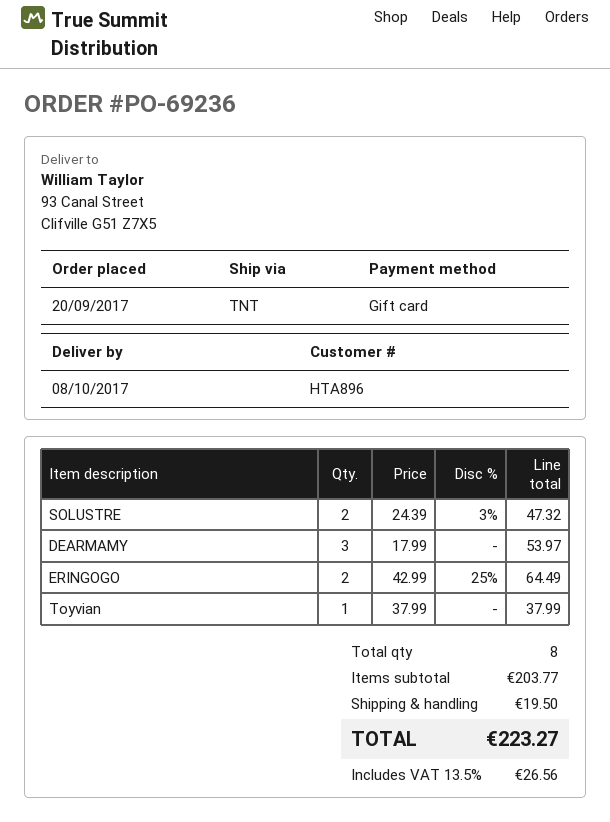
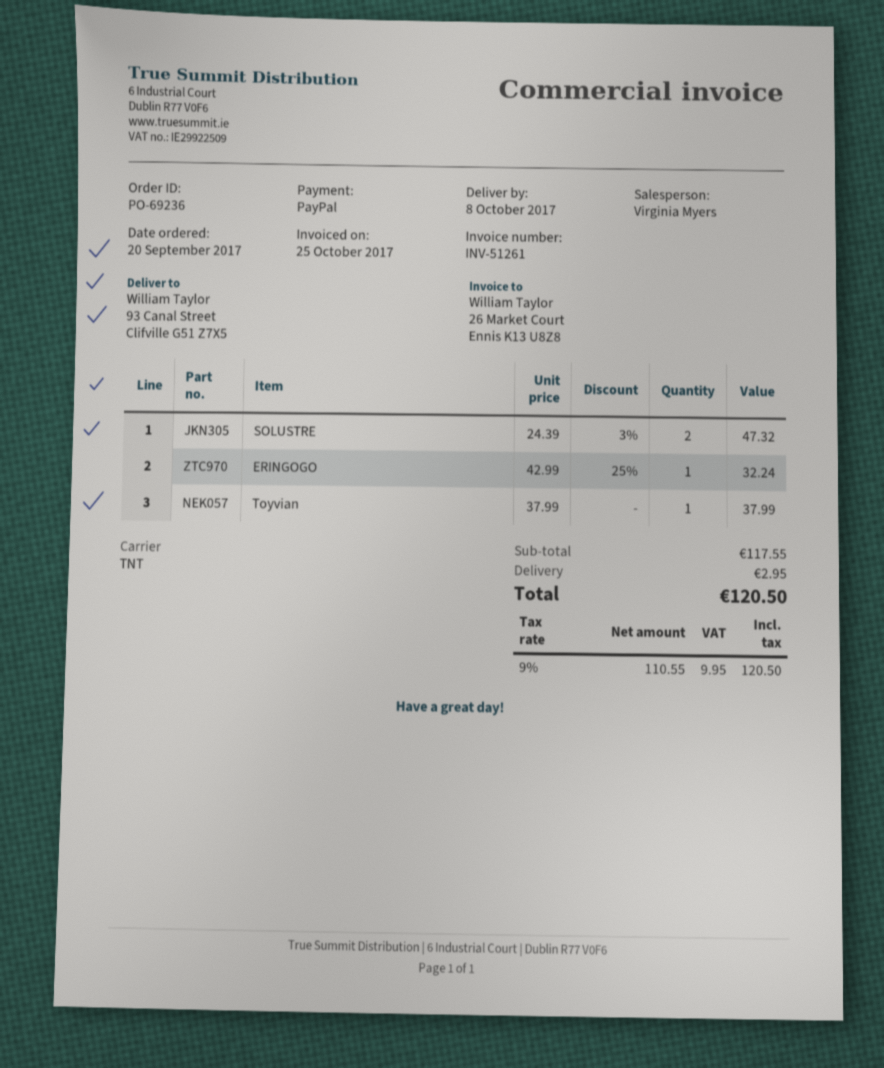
payment method: gift card -> PayPal
DEARMAMY: 3 x 17.99 = 53.97 -> none
ERINGOGO: 2 x 42.99 - 25% = 64.49 -> 1 x 42.99 - 25% = 32.24
subtotal: 203.77 -> 117.55
shipping: 19.50 -> 2.95
tax: 13.5% = 26.56 -> 9% = 9.95
total: 223.27 -> 120.50

